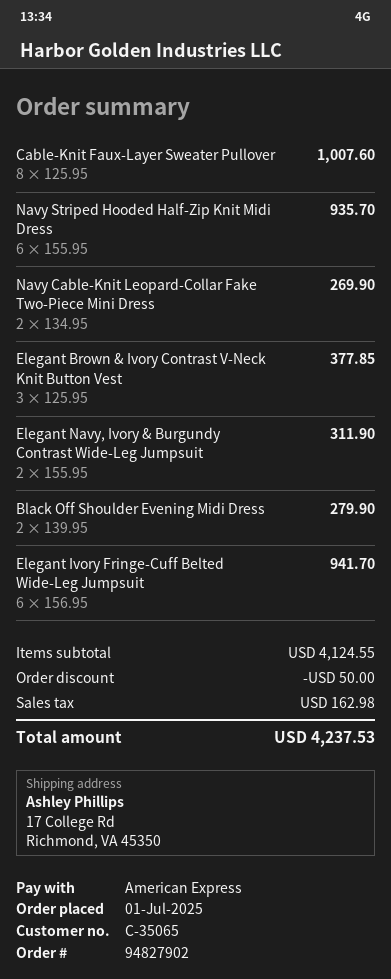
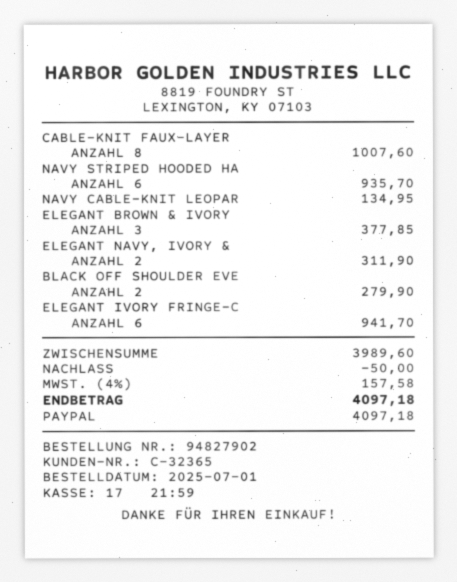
customer number: C-35065 -> C-32365
payment method: American Express -> PayPal
Navy Cable‑Knit Leopard‑Collar Fake Two‑Piece Mini Dress: 2 for 269.90 -> 1 for 134.95
subtotal: 4124.55 -> 3989.60
tax: 162.98 -> 157.58
total: 4237.53 -> 4097.18

